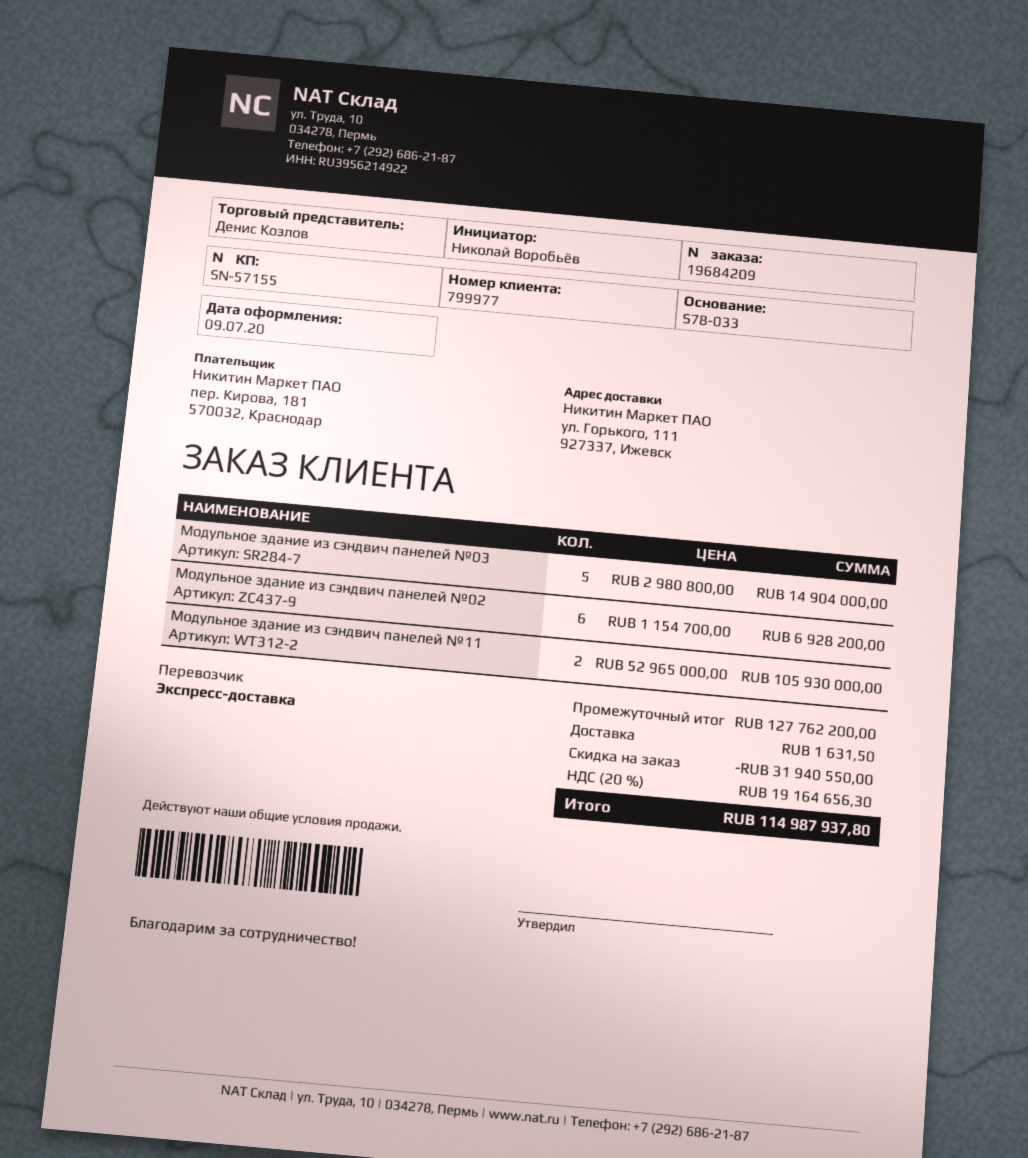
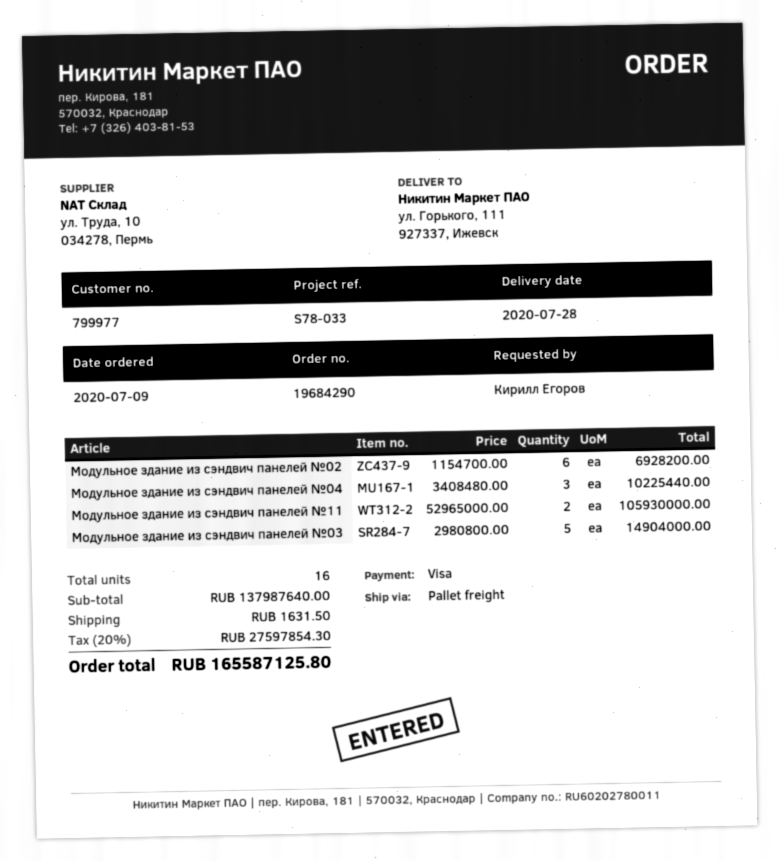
order number: 19684209 -> 19684290
ordered by: Николай Воробьёв -> Кирилл Егоров
shipping method: express -> pallet freight
Модульное здание из сэндвич панелей №04: none -> 3 x 3408480.00 = 10225440.00
subtotal: 127762200.00 -> 137987640.00
discount: 31940550.00 -> none
tax: 20% = 19164656.30 -> 20% = 27597854.30
total: 114987937.80 -> 165587125.80

